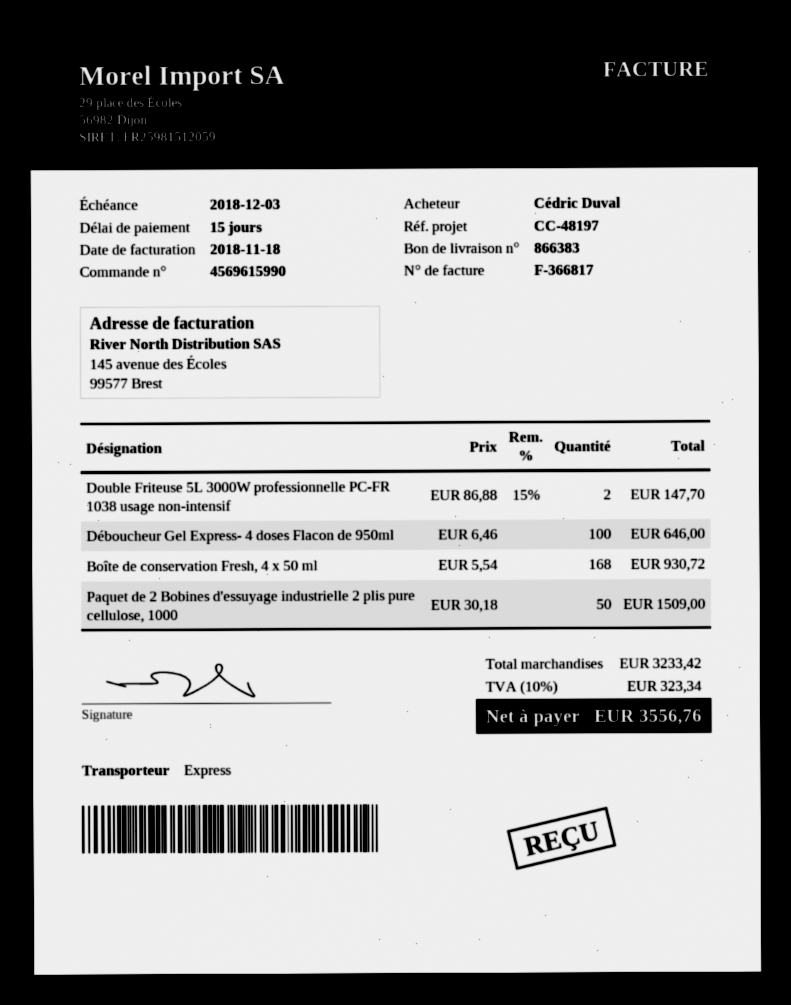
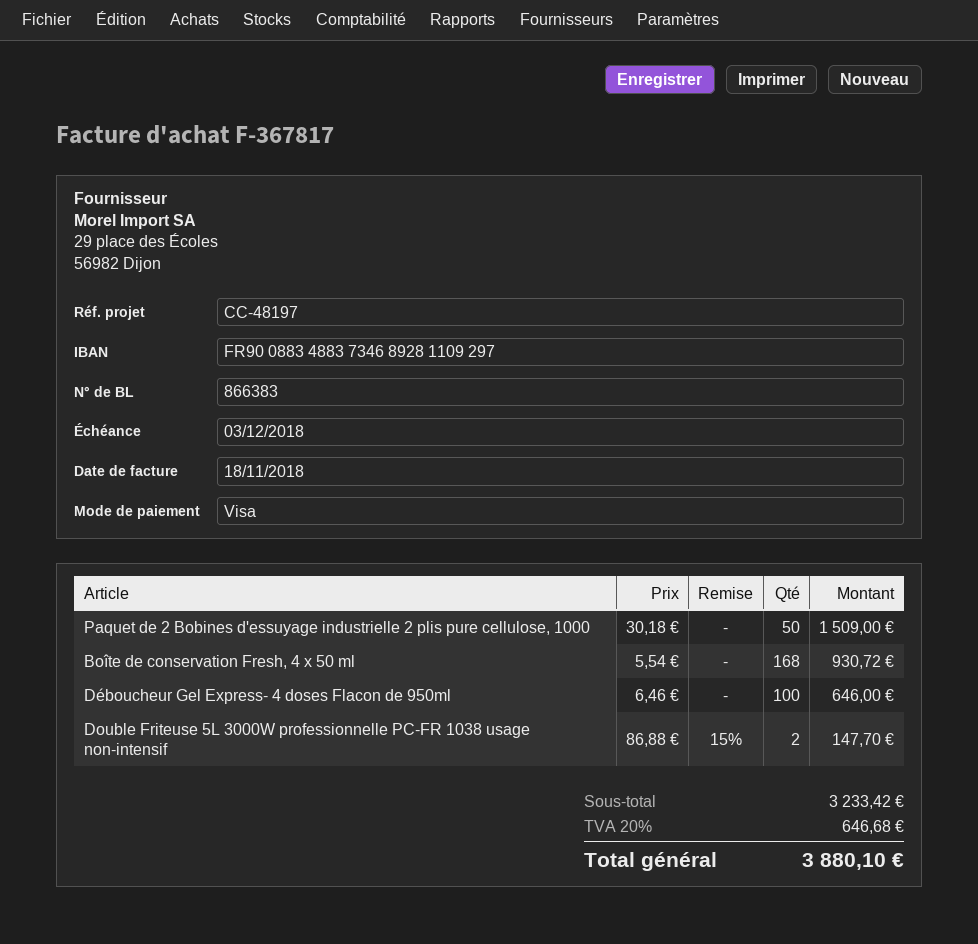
invoice number: F-366817 -> F-367817
tax: 10% = 323.34 -> 20% = 646.68
total: 3556.76 -> 3880.10

